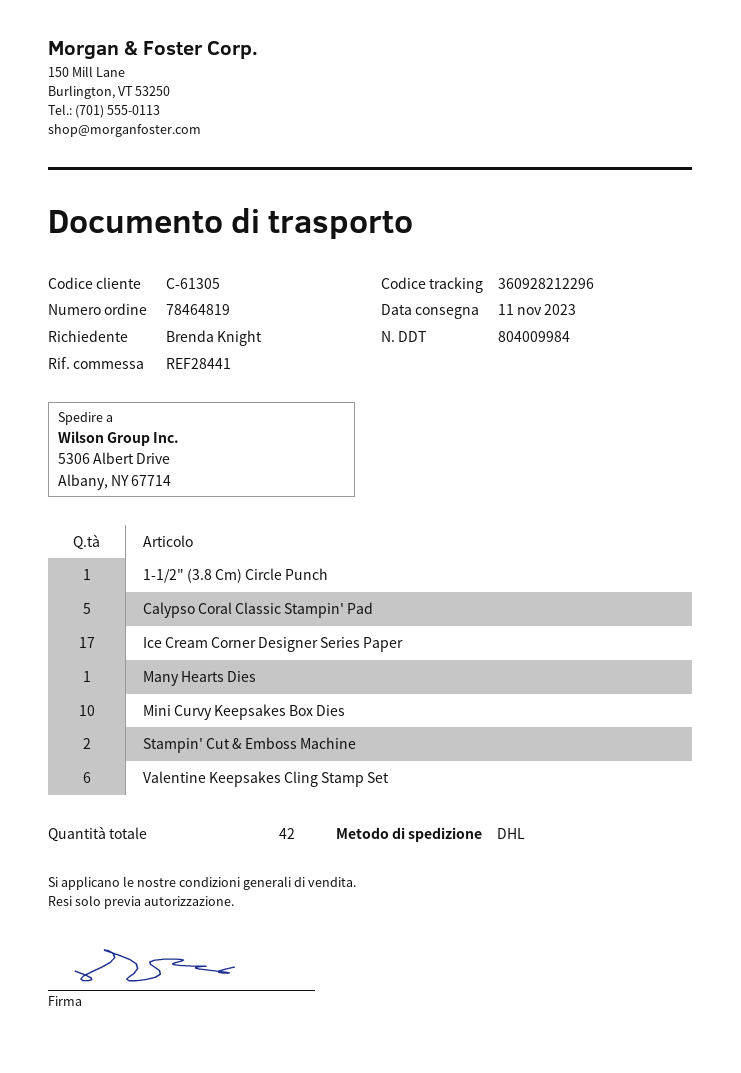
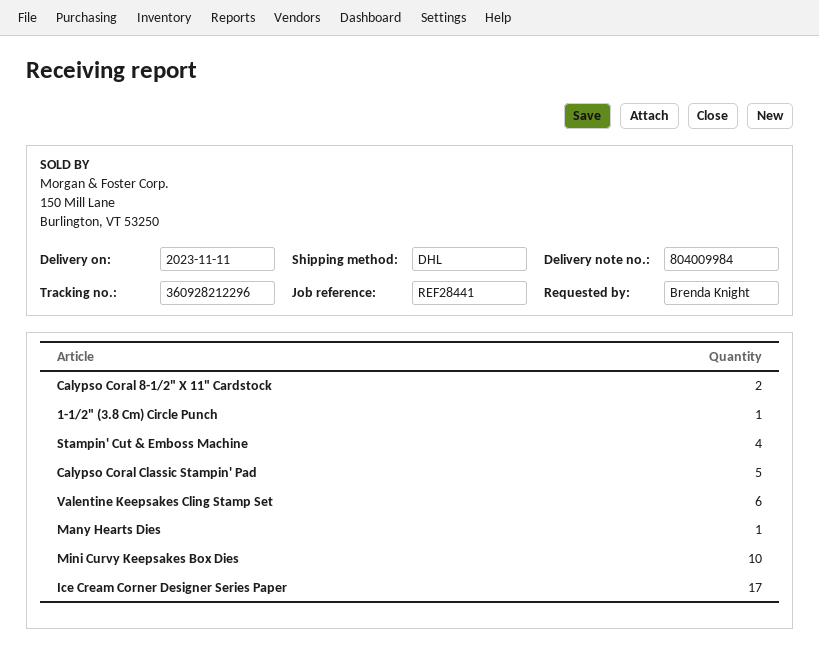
Stampin' Cut & Emboss Machine: 2 -> 4
Calypso Coral 8-1/2" X 11" Cardstock: none -> 2

